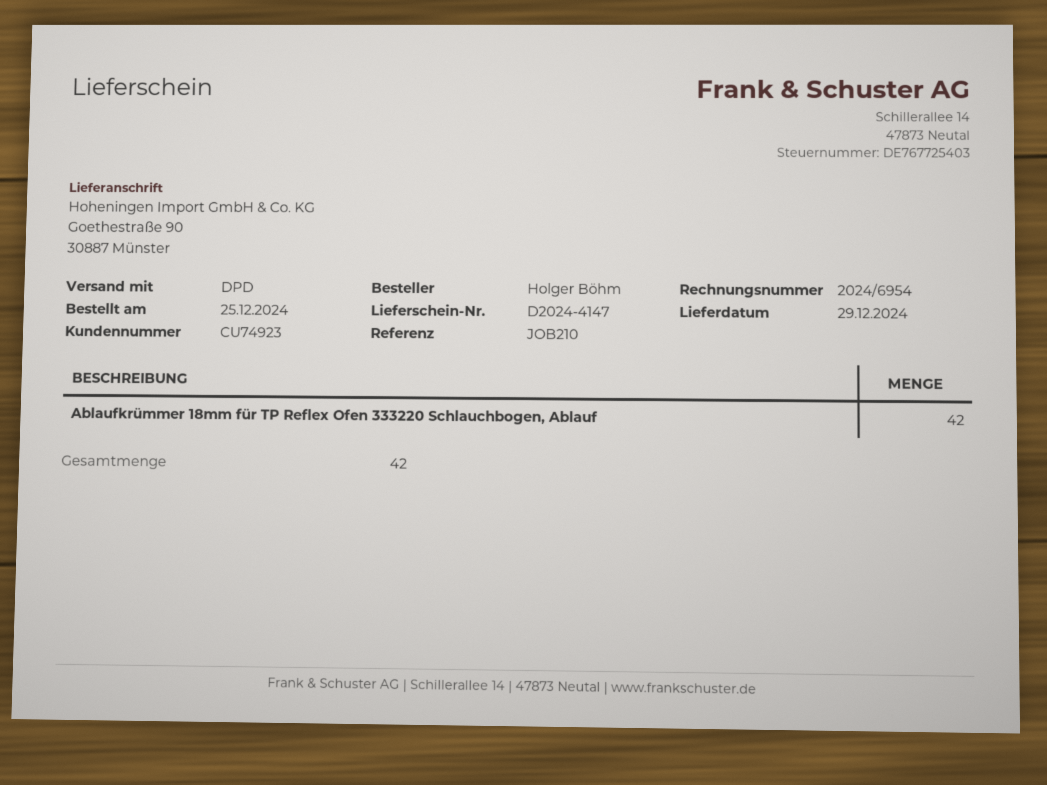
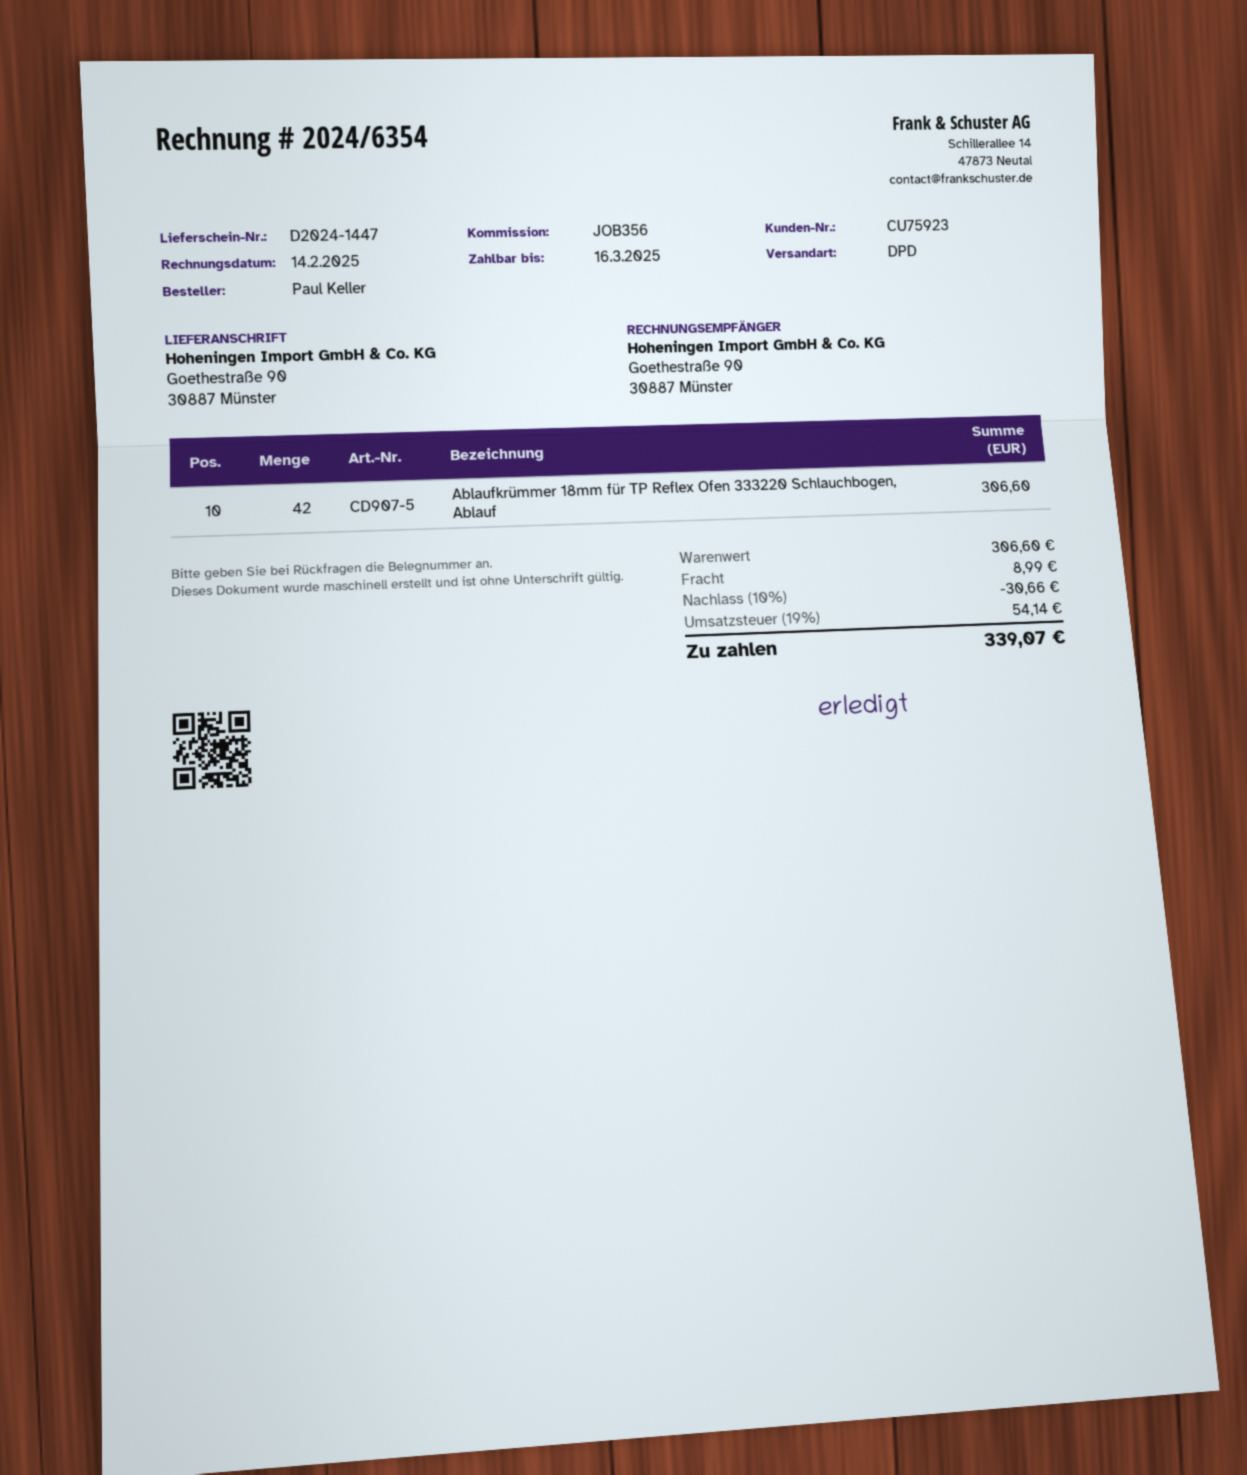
delivery note number: D2024-4147 -> D2024-1447
invoice number: 2024/6954 -> 2024/6354
customer number: CU74923 -> CU75923
reference: JOB210 -> JOB356
ordered by: Holger Böhm -> Paul Keller

